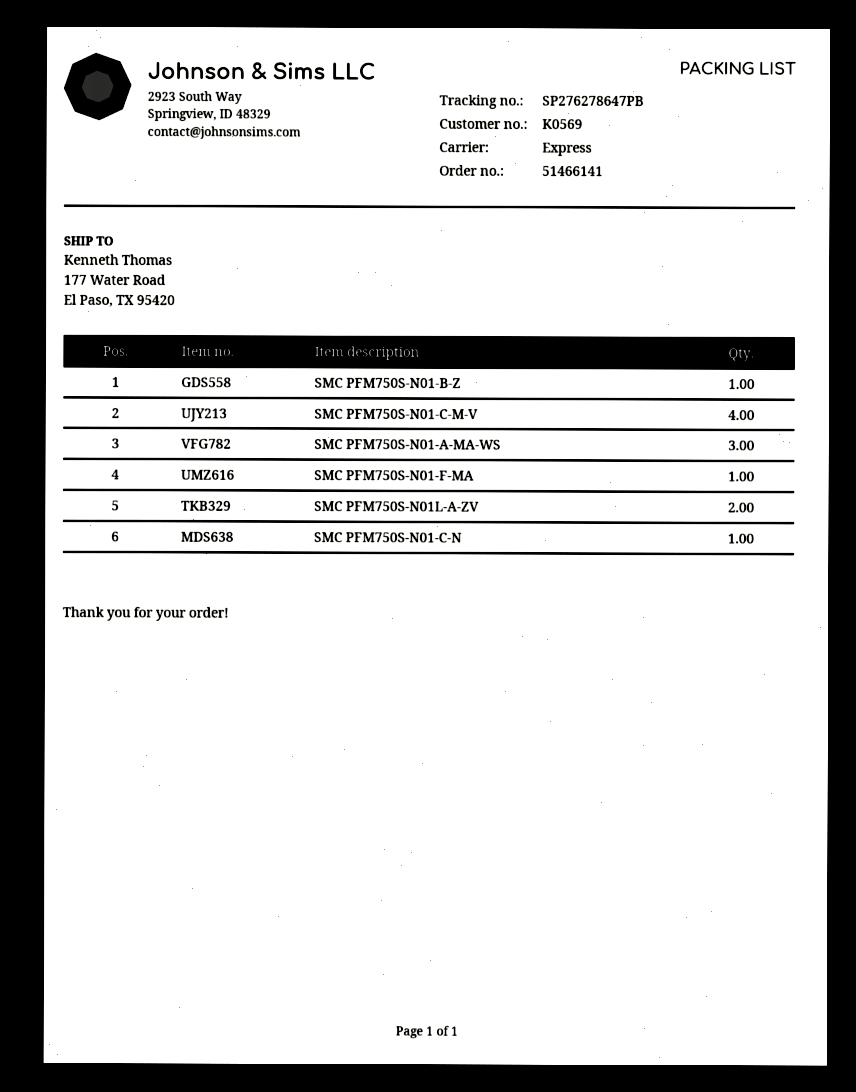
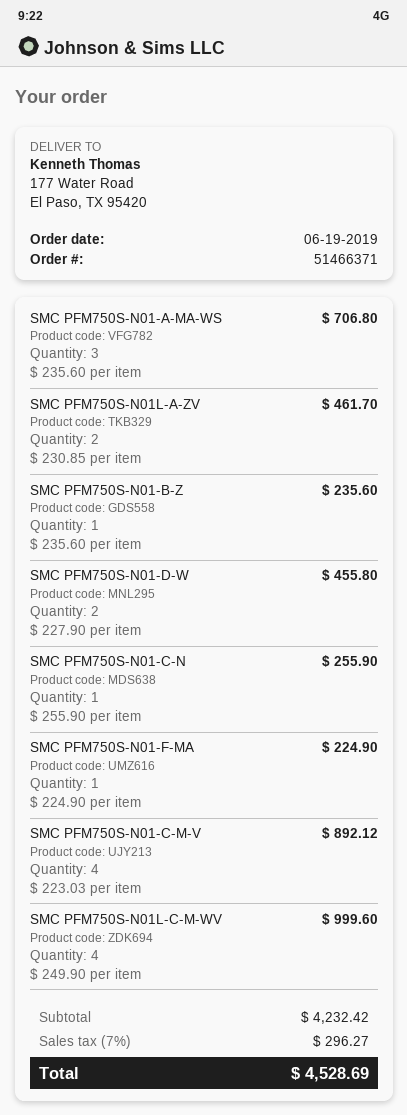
order number: 51466141 -> 51466371
SMC PFM750S-N01-D-W: none -> 2
SMC PFM750S-N01L-C-M-WV: none -> 4

